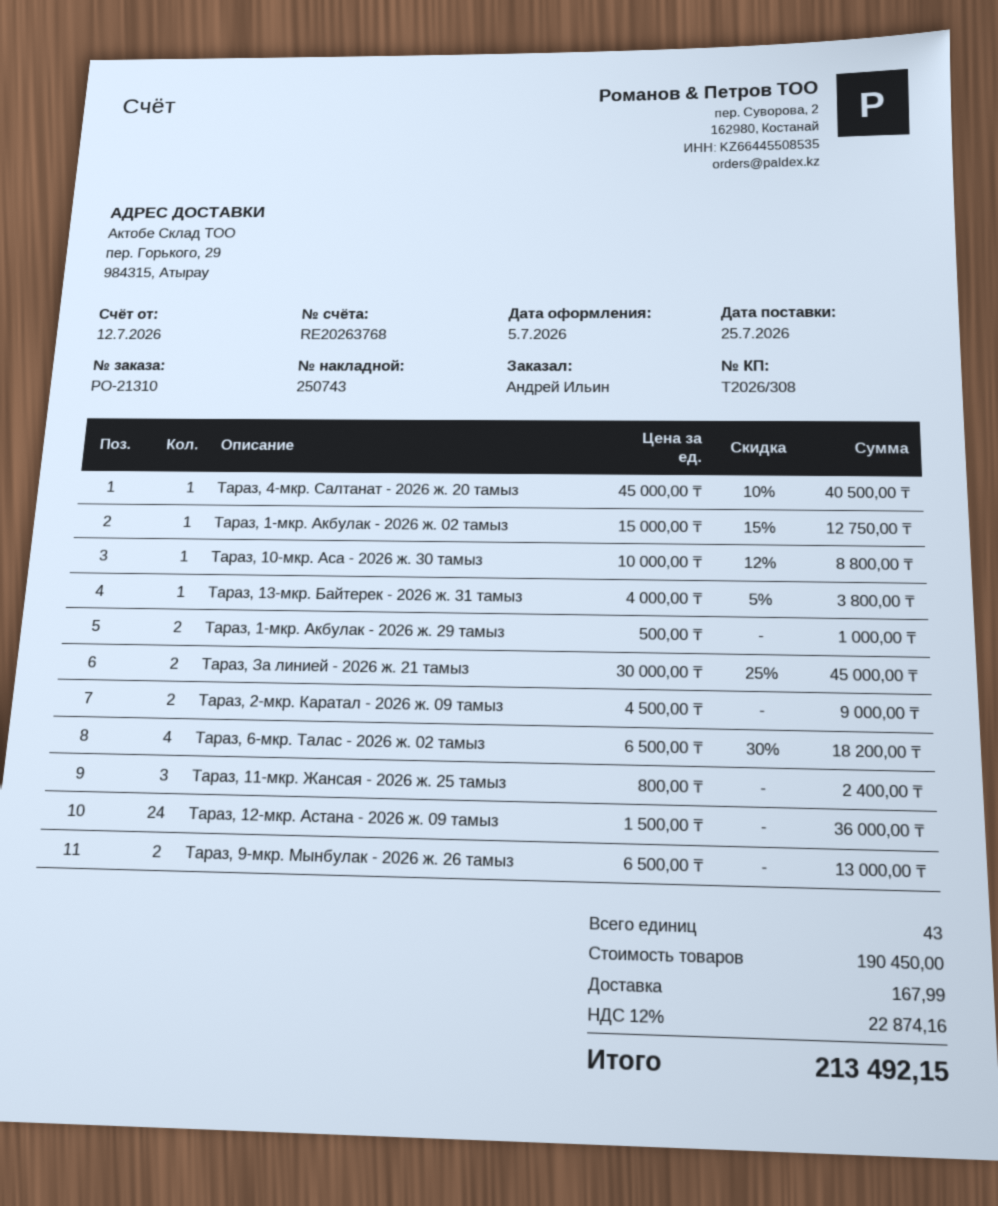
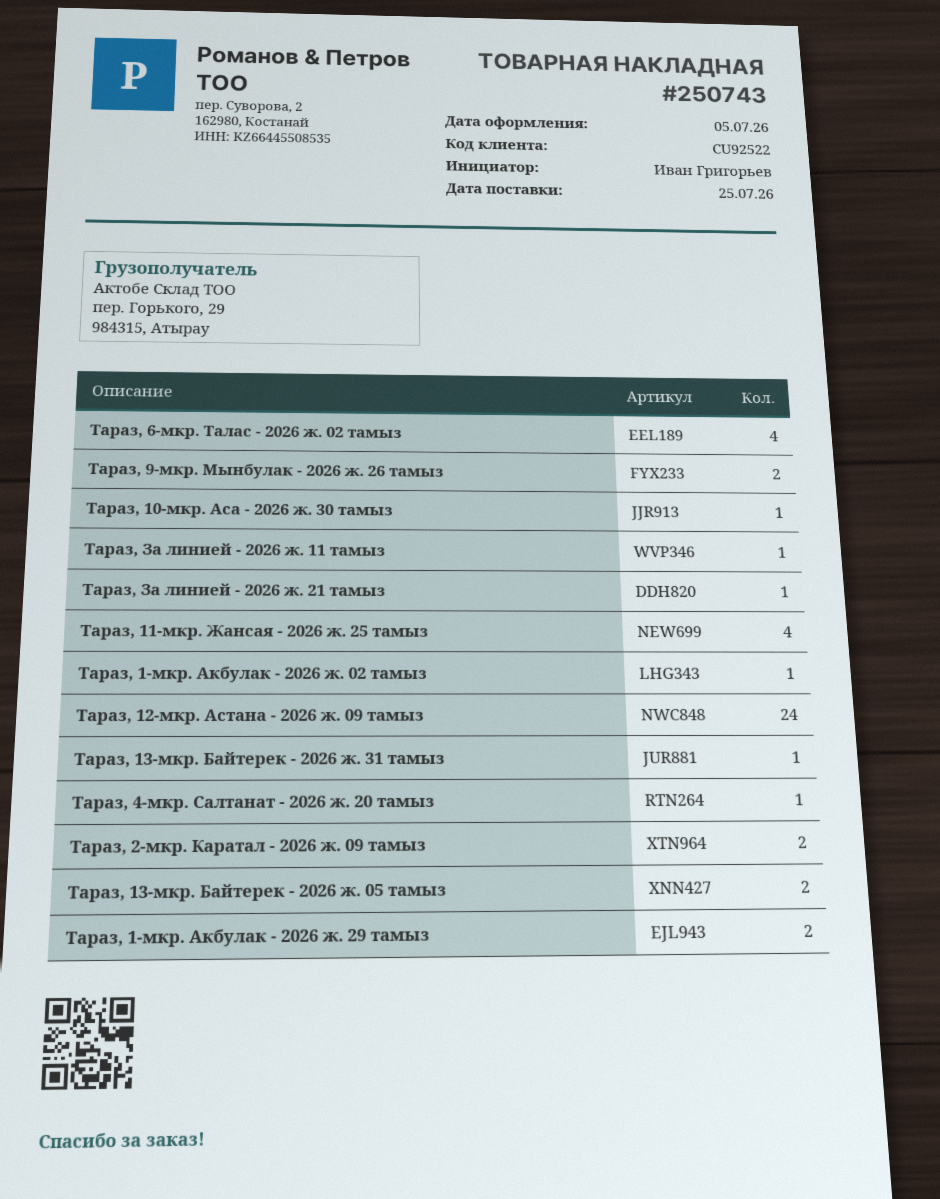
ordered by: Андрей Ильин -> Иван Григорьев
Тараз, За линией - 2026 ж. 21 тамыз: 2 -> 1
Тараз, 11-мкр. Жансая - 2026 ж. 25 тамыз: 3 -> 4
Тараз, За линией - 2026 ж. 11 тамыз: none -> 1
Тараз, 13-мкр. Байтерек - 2026 ж. 05 тамыз: none -> 2

